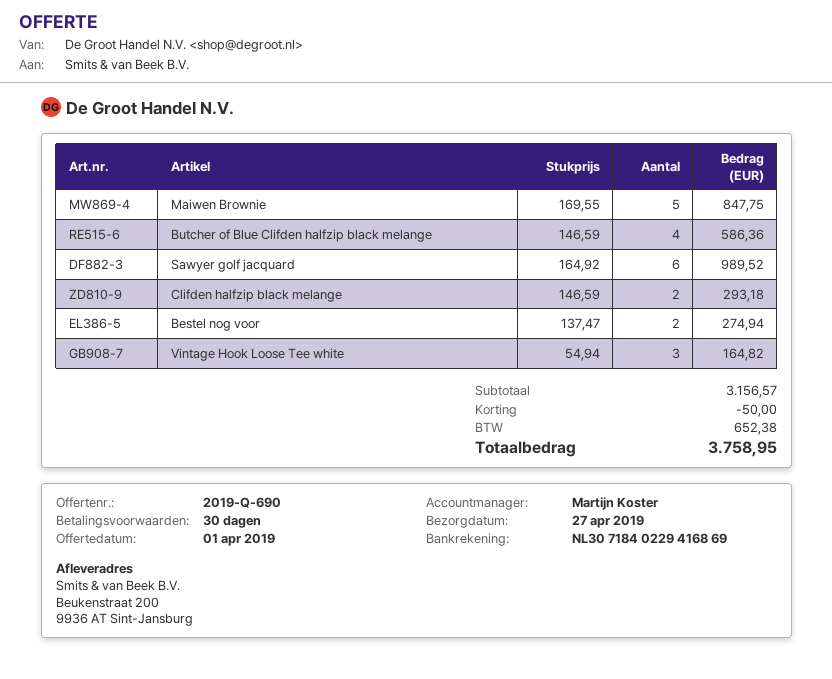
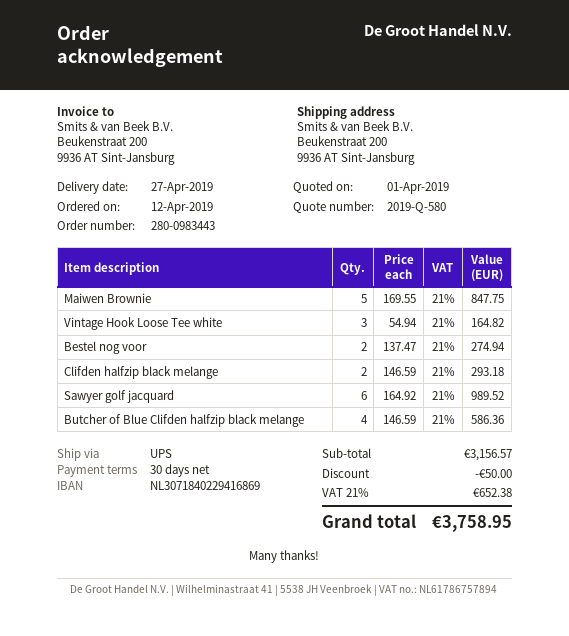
quote number: 2019-Q-690 -> 2019-Q-580

